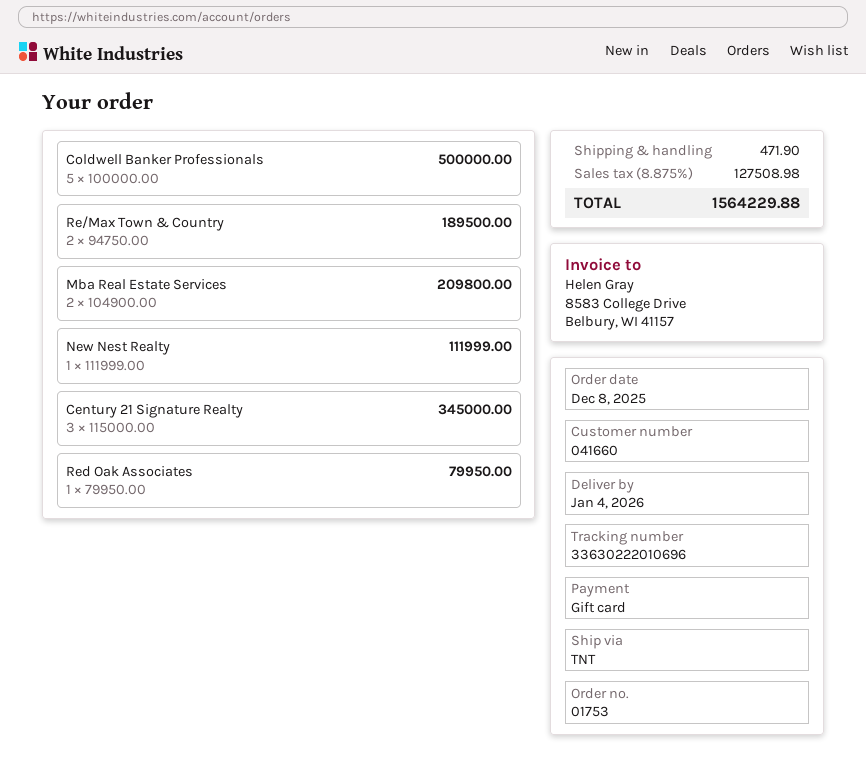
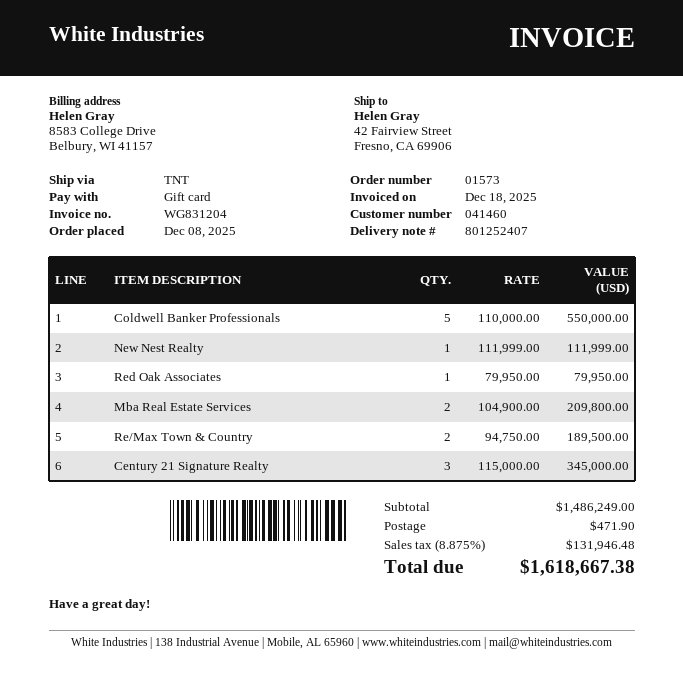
order number: 01753 -> 01573
customer number: 041660 -> 041460
Coldwell Banker Professionals: 5 x 100000.00 = 500000.00 -> 5 x 110000.00 = 550000.00
tax: 8.875% = 127508.98 -> 8.875% = 131946.48
total: 1564229.88 -> 1618667.38

